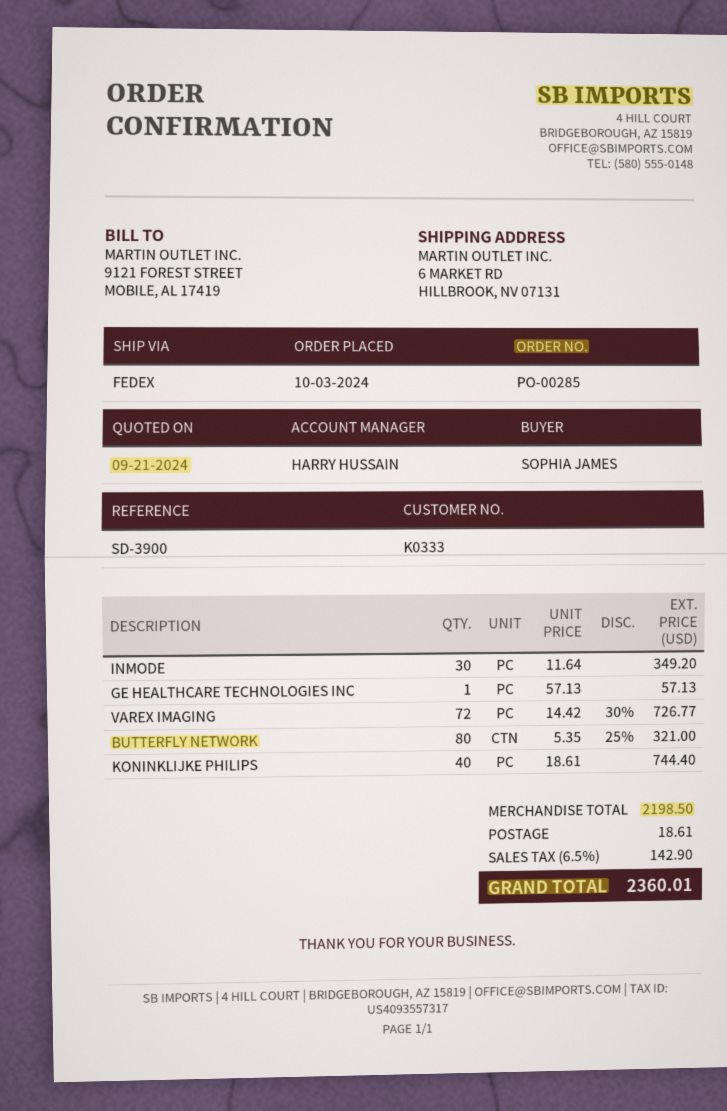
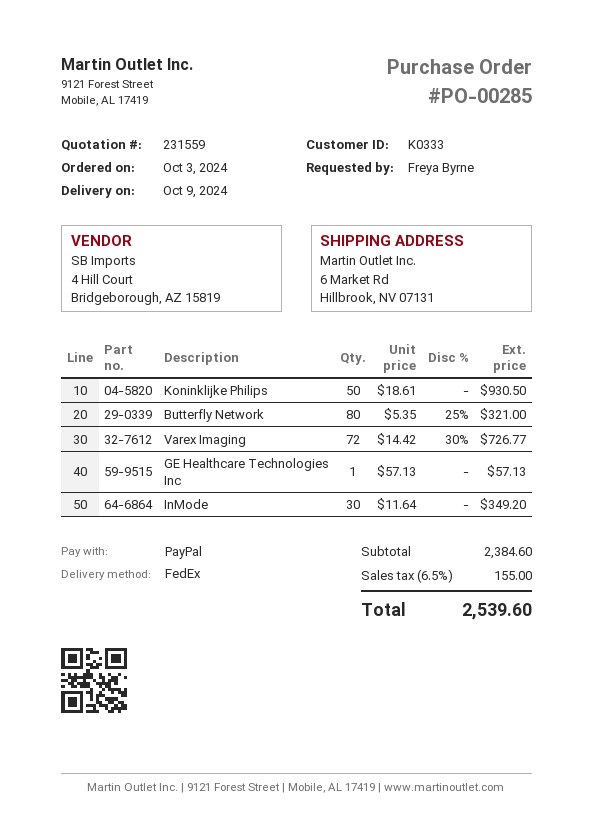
ordered by: SOPHIA JAMES -> Freya Byrne
KONINKLIJKE PHILIPS: 40 x 18.61 = 744.40 -> 50 x 18.61 = 930.50
subtotal: 2198.50 -> 2384.60
shipping: 18.61 -> none
tax: 6.5% = 142.90 -> 6.5% = 155.00
total: 2360.01 -> 2539.60

